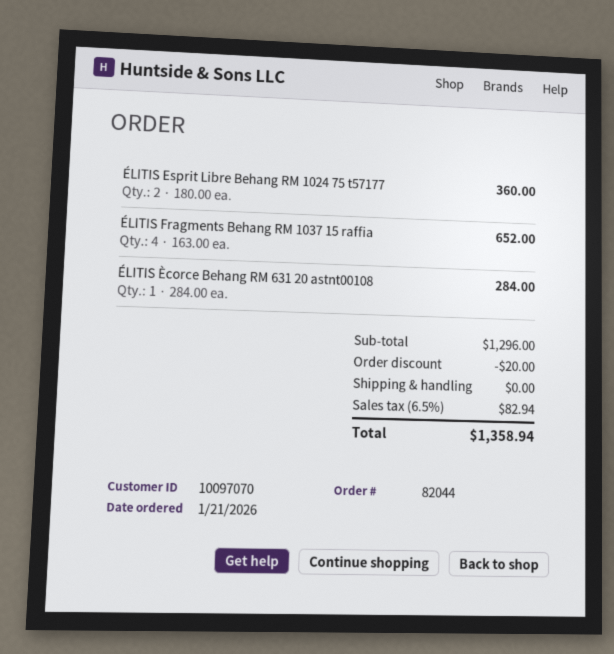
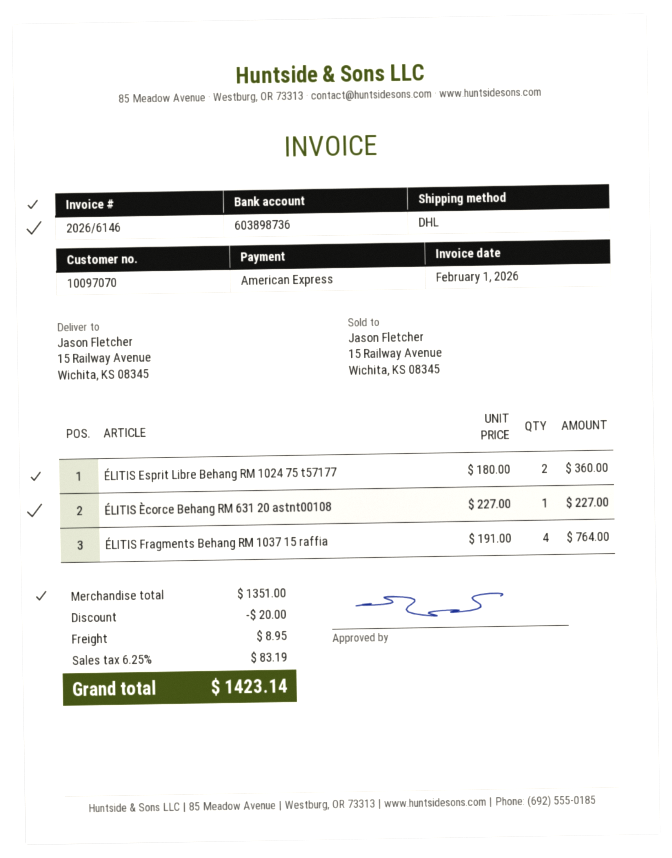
ÉLITIS Fragments Behang RM 1037 15 raffia: 4 x 163.00 = 652.00 -> 4 x 191.00 = 764.00
ÉLITIS Ècorce Behang RM 631 20 astnt00108: 1 x 284.00 = 284.00 -> 1 x 227.00 = 227.00
subtotal: 1296.00 -> 1351.00
shipping: 0.00 -> 8.95
tax: 6.5% = 82.94 -> 6.25% = 83.19
total: 1358.94 -> 1423.14

